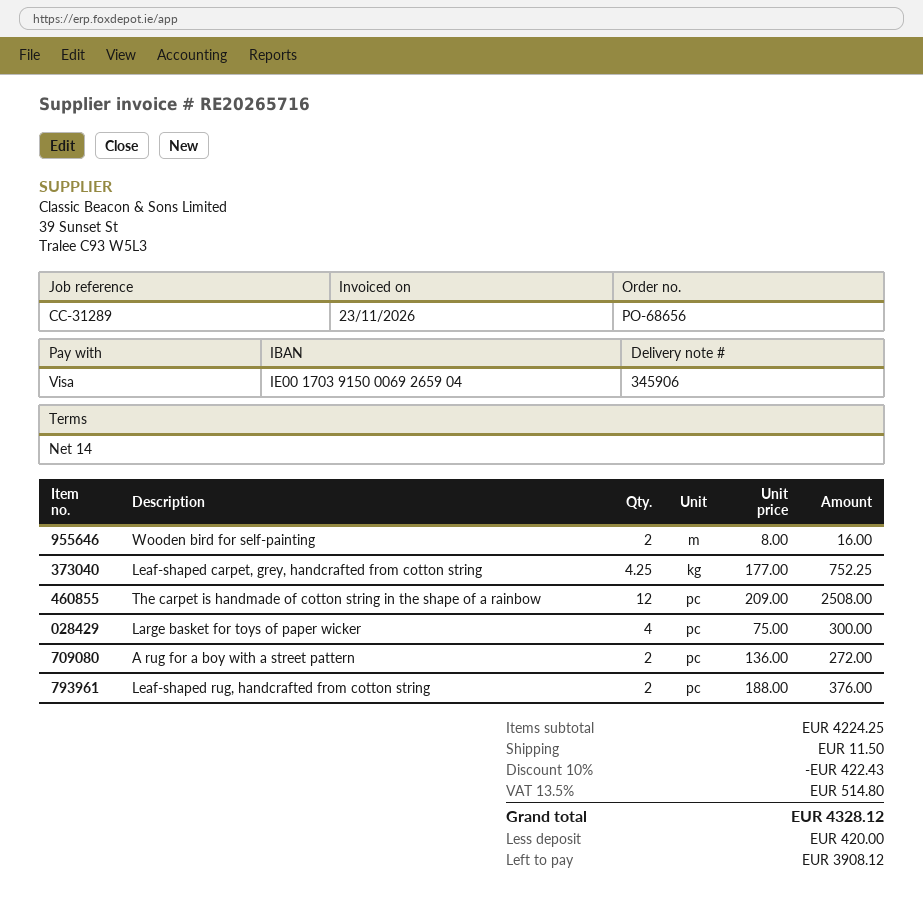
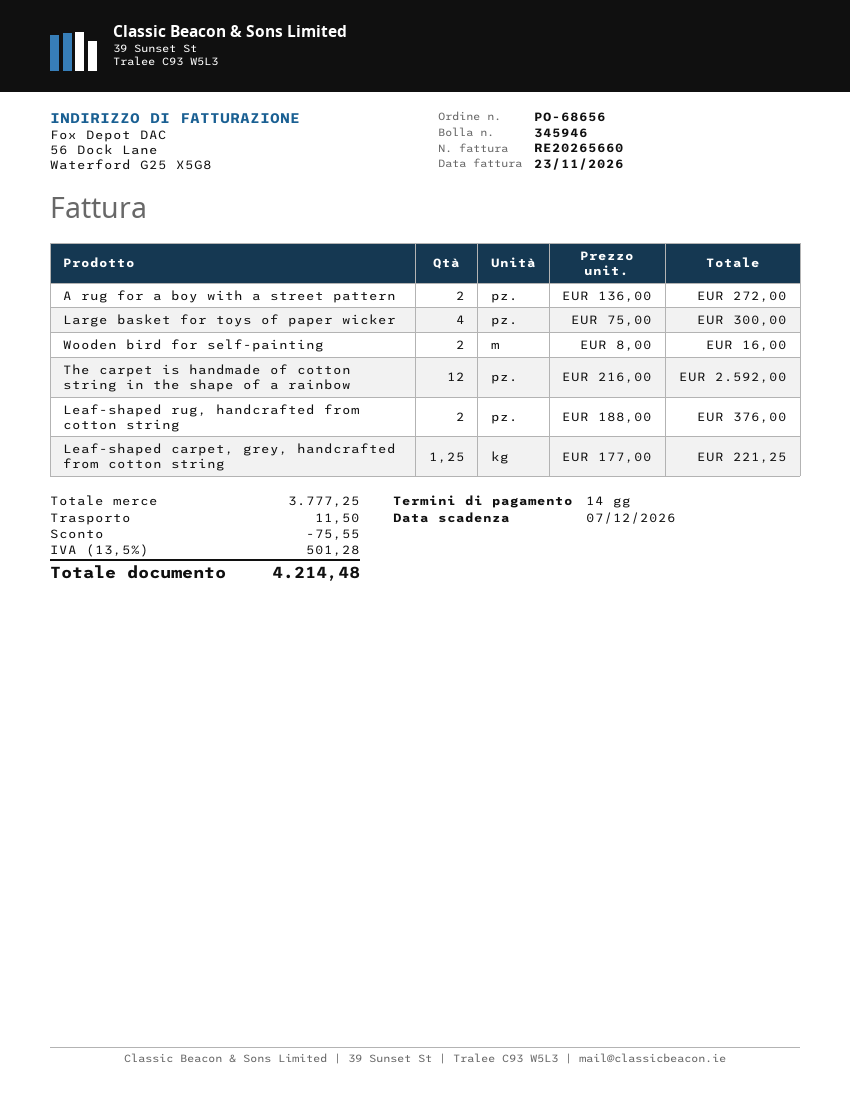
delivery note number: 345906 -> 345946
invoice number: RE20265716 -> RE20265660
Leaf-shaped carpet, grey, handcrafted from cotton string: 4.25 x 177.00 = 752.25 -> 1.25 x 177.00 = 221.25
The carpet is handmade of cotton string in the shape of a rainbow: 12 x 209.00 = 2508.00 -> 12 x 216.00 = 2592.00
subtotal: 4224.25 -> 3777.25
discount: 422.43 -> 75.55
tax: 13.5% = 514.80 -> 13.5% = 501.28
total: 4328.12 -> 4214.48

